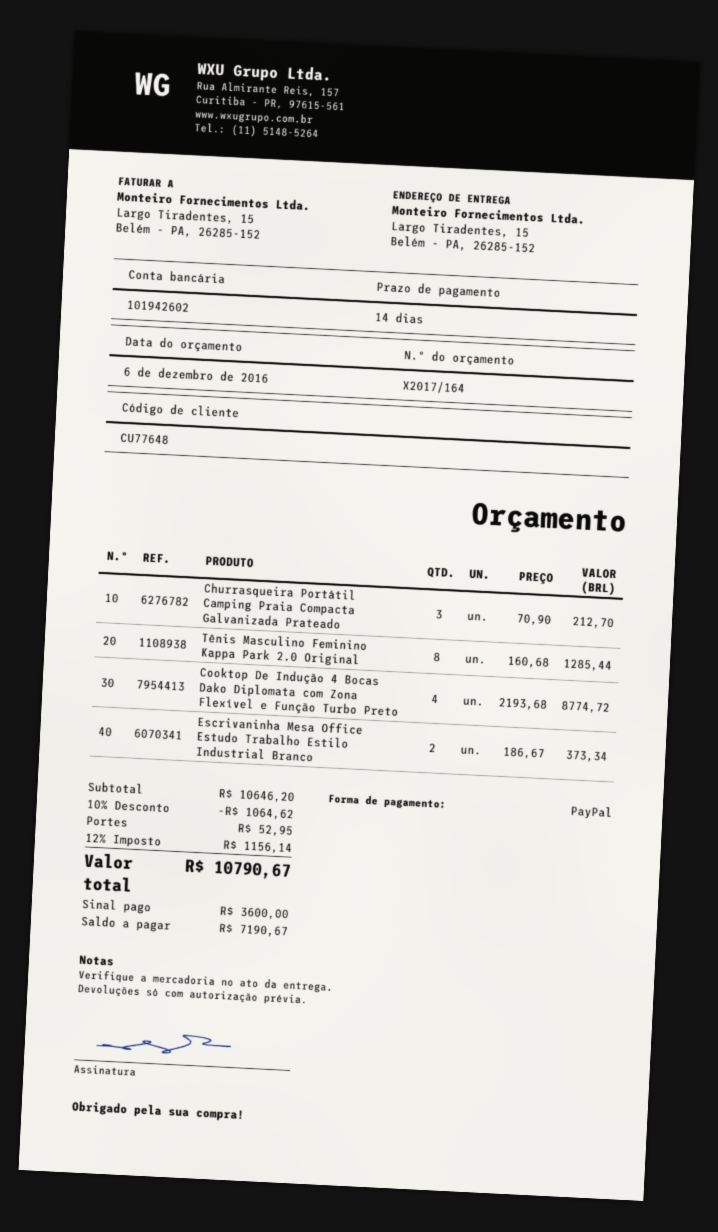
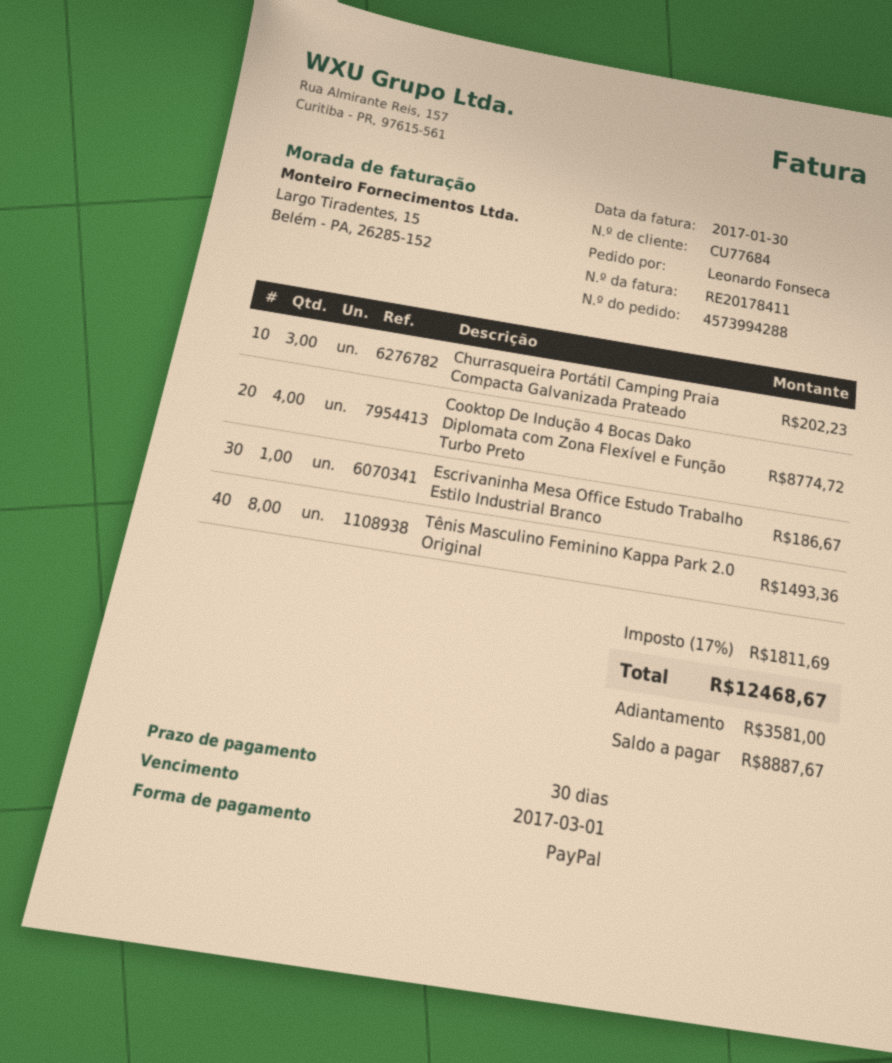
payment terms: 14 days -> 30 days
customer number: CU77648 -> CU77684
Churrasqueira Portátil Camping Praia Compacta Galvanizada Prateado: 3 for 212.70 -> 3 for 202.23
Tênis Masculino Feminino Kappa Park 2.0 Original: 8 for 1285.44 -> 8 for 1493.36
Escrivaninha Mesa Office Estudo Trabalho Estilo Industrial Branco: 2 for 373.34 -> 1 for 186.67
discount: 10% = 1064.62 -> none
shipping: 52.95 -> none
tax: 12% = 1156.14 -> 17% = 1811.69
total: 10790.67 -> 12468.67
deposit: 3600.00 -> 3581.00
balance: 7190.67 -> 8887.67

